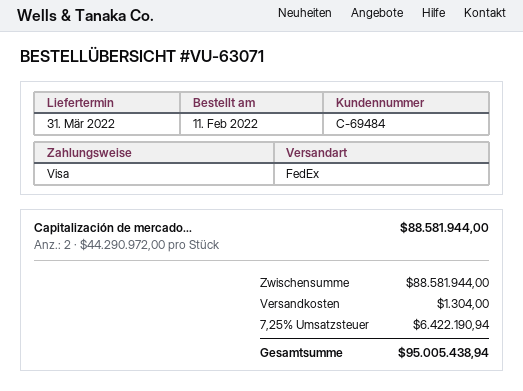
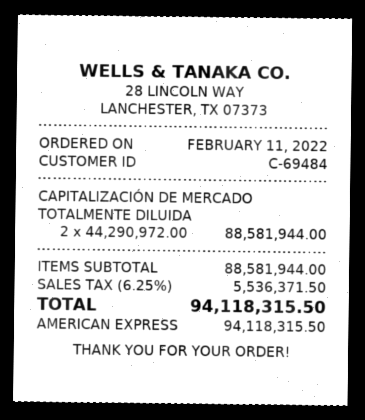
payment method: Visa -> American Express
shipping: 1304.00 -> none
tax: 7.25% = 6422190.94 -> 6.25% = 5536371.50
total: 95005438.94 -> 94118315.50

